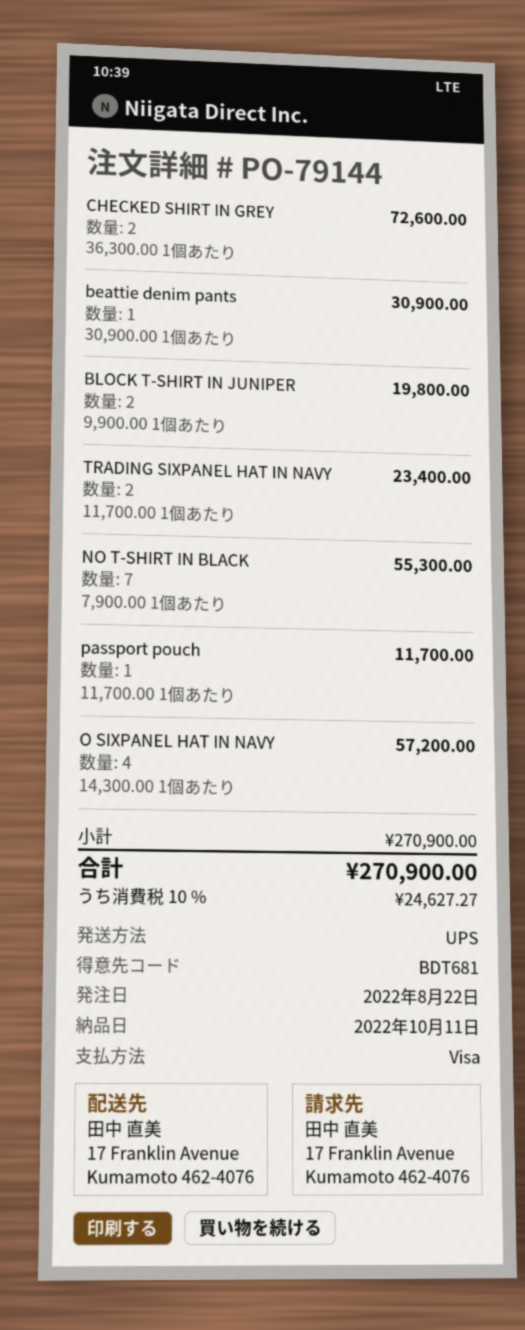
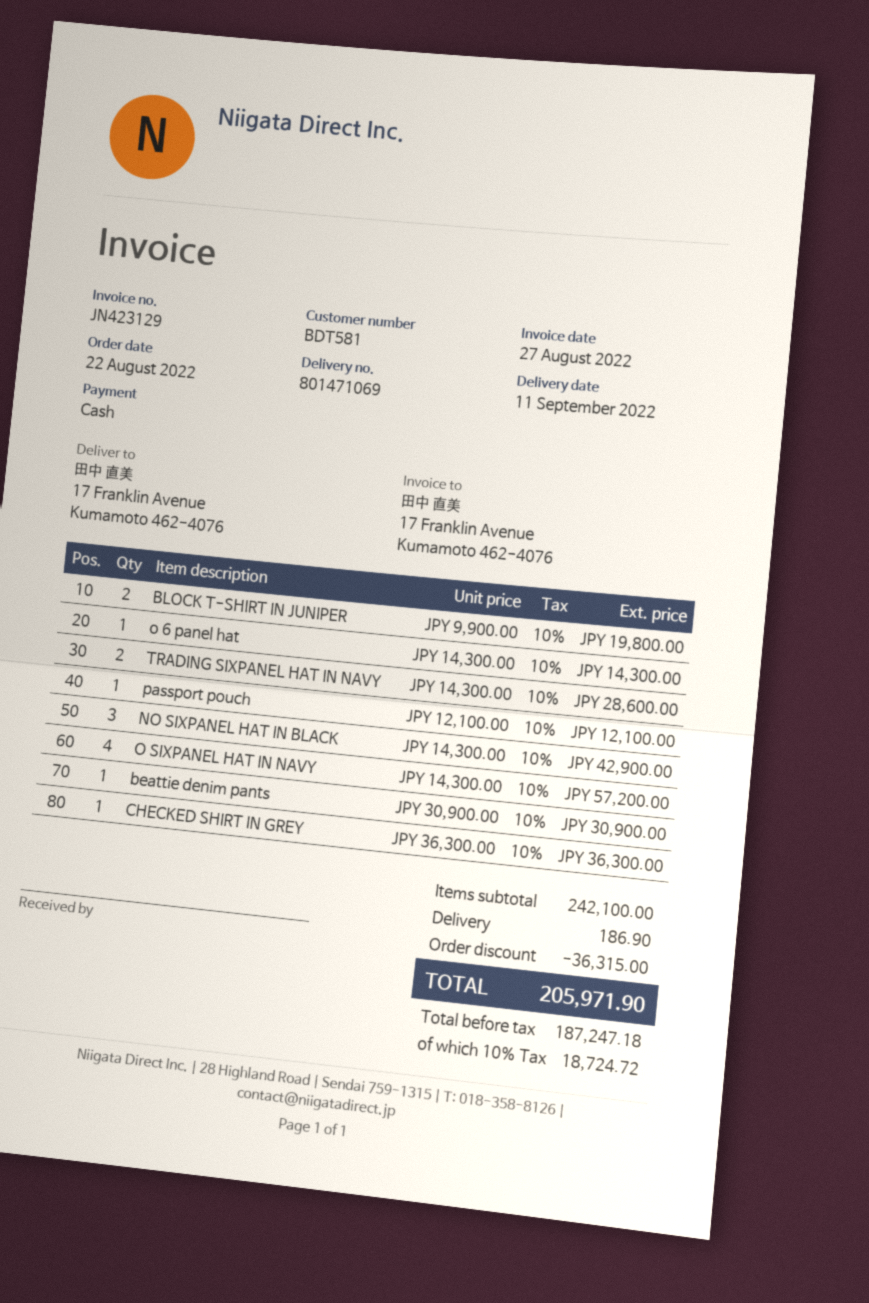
delivery date: 2022-10-11 -> 2022-09-11
customer number: BDT681 -> BDT581
payment method: Visa -> cash
CHECKED SHIRT IN GREY: 2 x 36300.00 = 72600.00 -> 1 x 36300.00 = 36300.00
TRADING SIXPANEL HAT IN NAVY: 2 x 11700.00 = 23400.00 -> 2 x 14300.00 = 28600.00
NO T-SHIRT IN BLACK: 7 x 7900.00 = 55300.00 -> none
passport pouch: 1 x 11700.00 = 11700.00 -> 1 x 12100.00 = 12100.00
o 6 panel hat: none -> 1 x 14300.00 = 14300.00
NO SIXPANEL HAT IN BLACK: none -> 3 x 14300.00 = 42900.00
subtotal: 270900.00 -> 242100.00
discount: none -> 36315.00
shipping: none -> 186.90
tax: 10% = 24627.27 -> 10% = 18724.72
total: 270900.00 -> 205971.90

